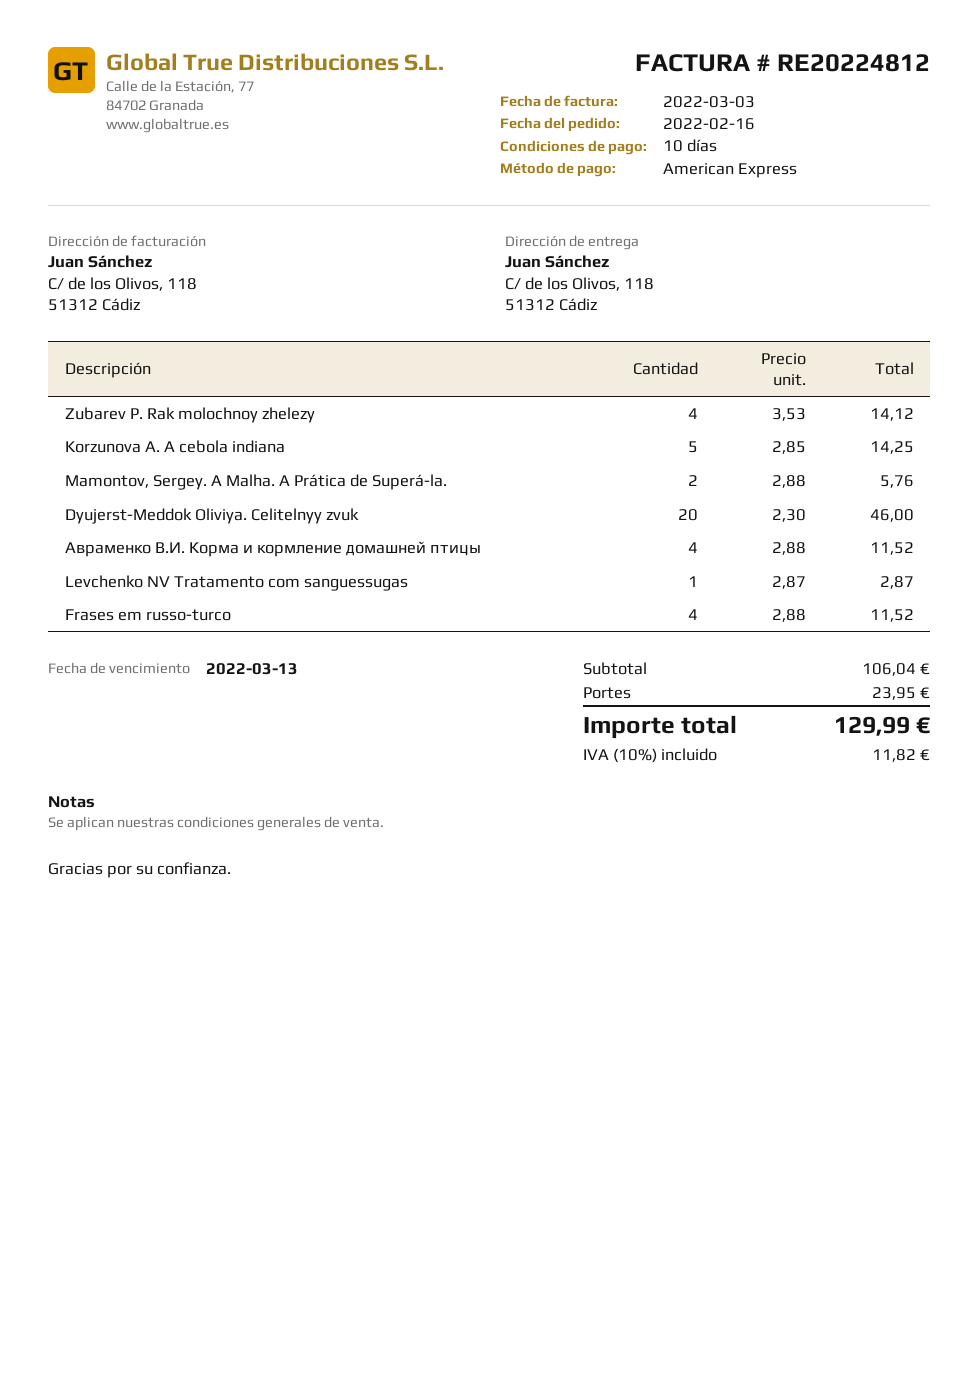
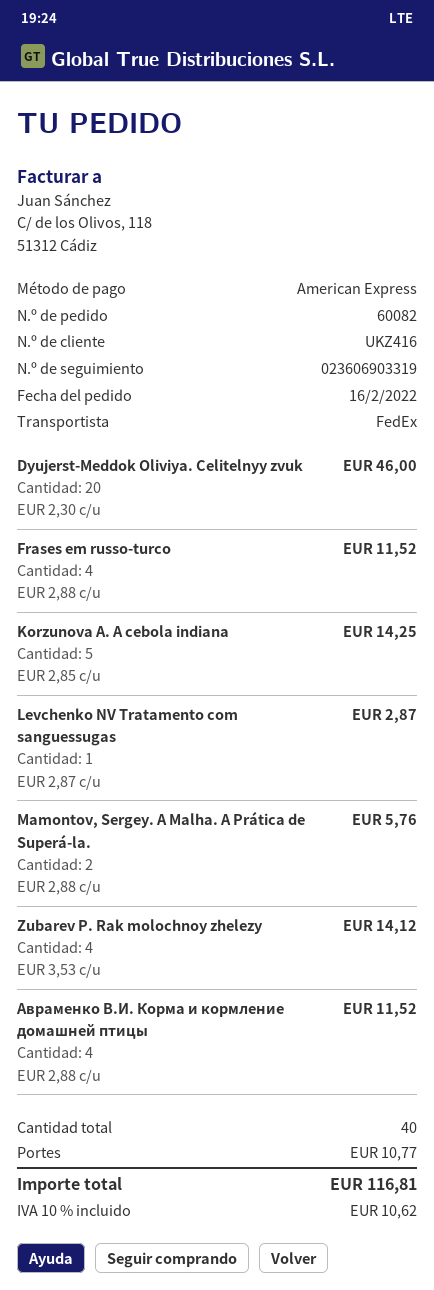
shipping: 23.95 -> 10.77
tax: 10% = 11.82 -> 10% = 10.62
total: 129.99 -> 116.81

